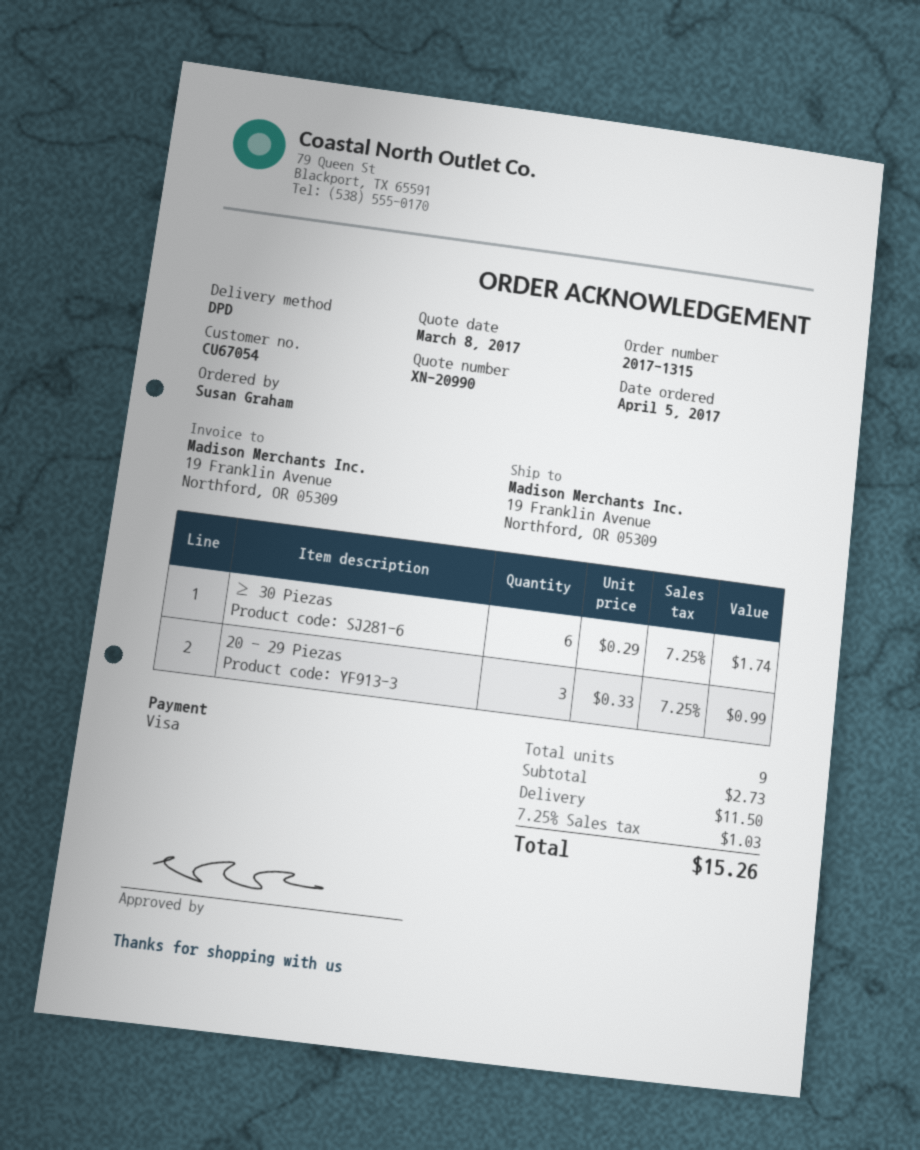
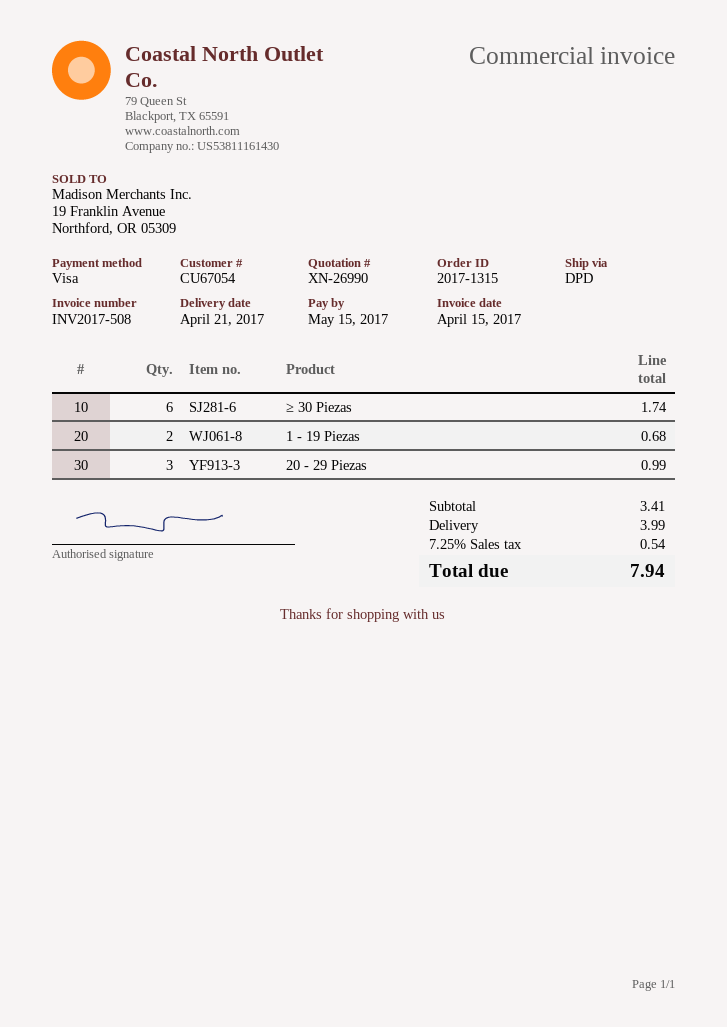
quote number: XN-20990 -> XN-26990
1 - 19 Piezas: none -> 2 for 0.68
subtotal: 2.73 -> 3.41
shipping: 11.50 -> 3.99
tax: 7.25% = 1.03 -> 7.25% = 0.54
total: 15.26 -> 7.94

